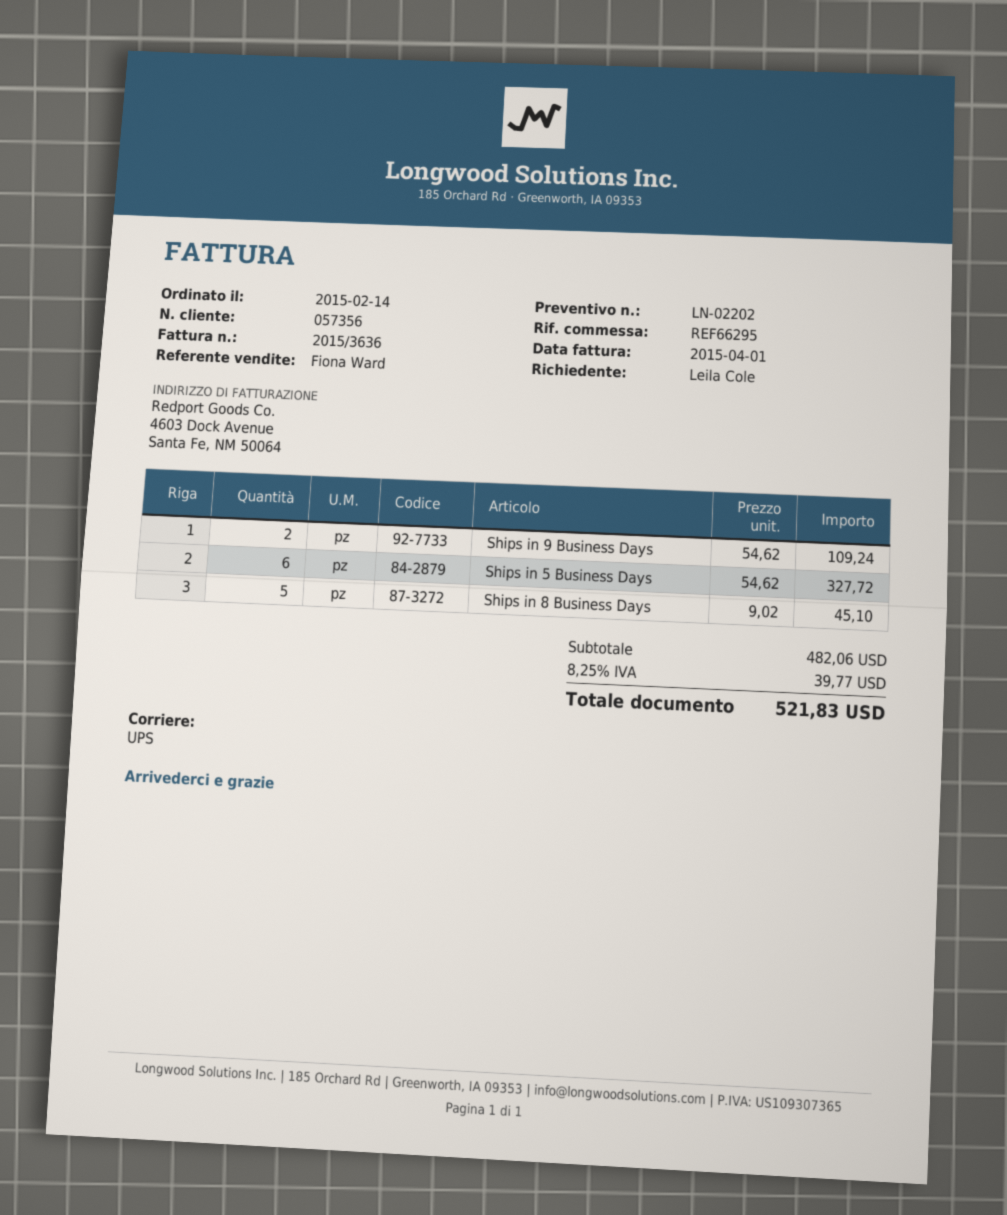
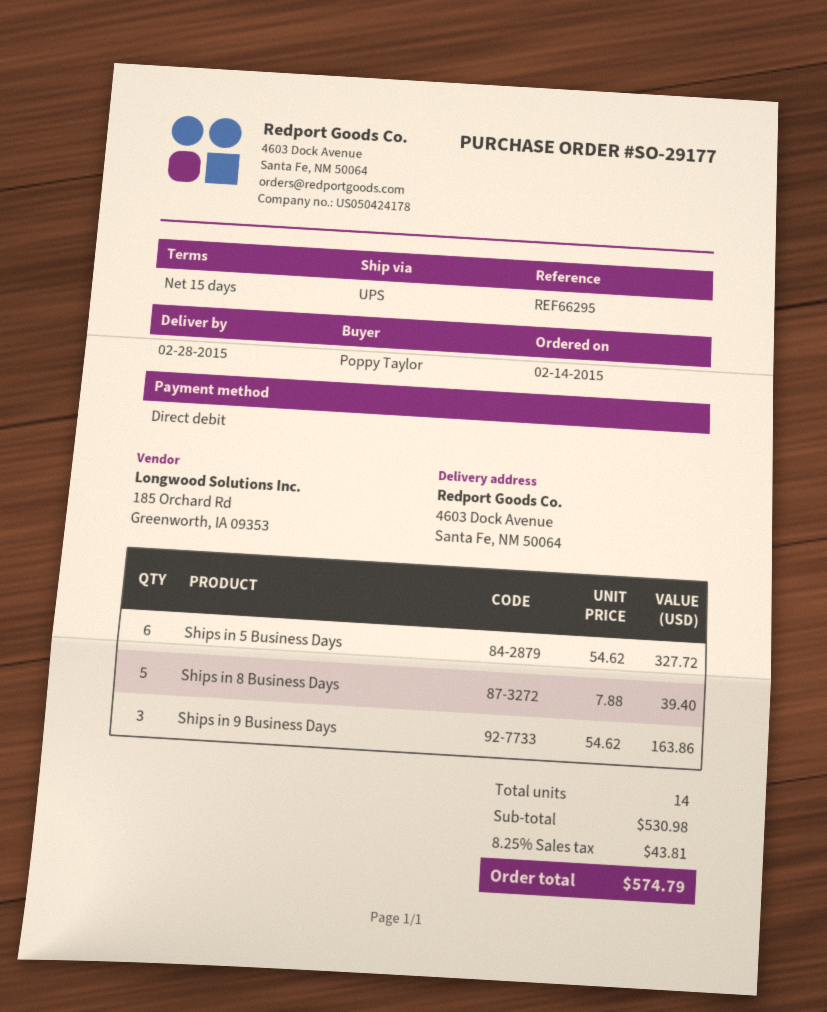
ordered by: Leila Cole -> Poppy Taylor
Ships in 9 Business Days: 2 x 54.62 = 109.24 -> 3 x 54.62 = 163.86
Ships in 8 Business Days: 5 x 9.02 = 45.10 -> 5 x 7.88 = 39.40
subtotal: 482.06 -> 530.98
tax: 8.25% = 39.77 -> 8.25% = 43.81
total: 521.83 -> 574.79

